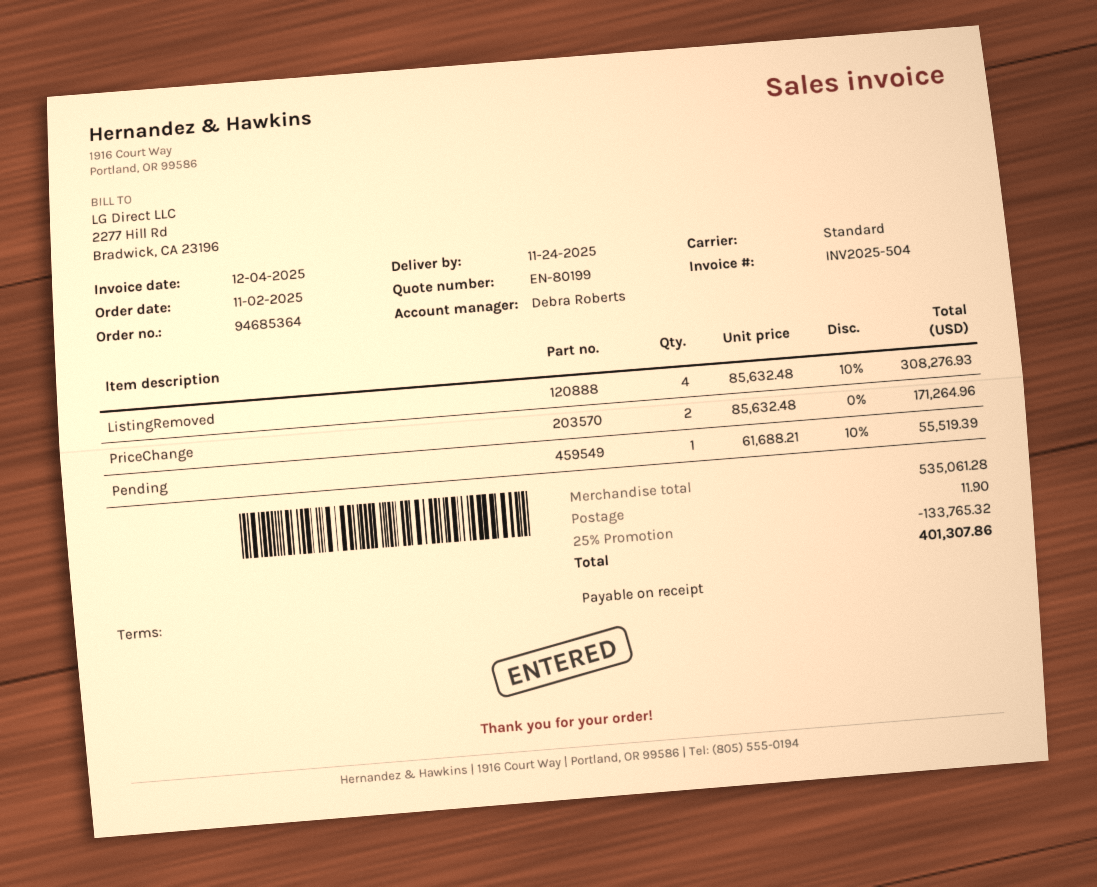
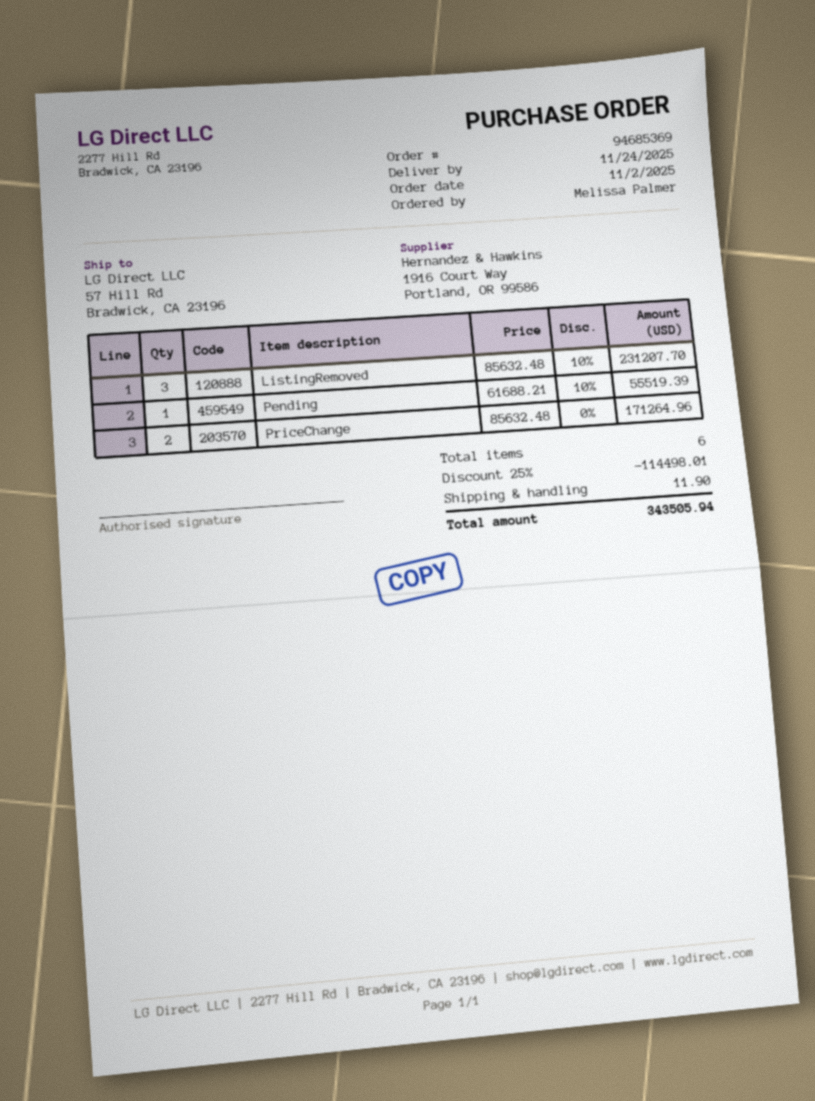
order number: 94685364 -> 94685369
ListingRemoved: 4 x 85632.48 - 10% = 308276.93 -> 3 x 85632.48 - 10% = 231207.70
discount: 25% = 133765.32 -> 25% = 114498.01
total: 401307.86 -> 343505.94

